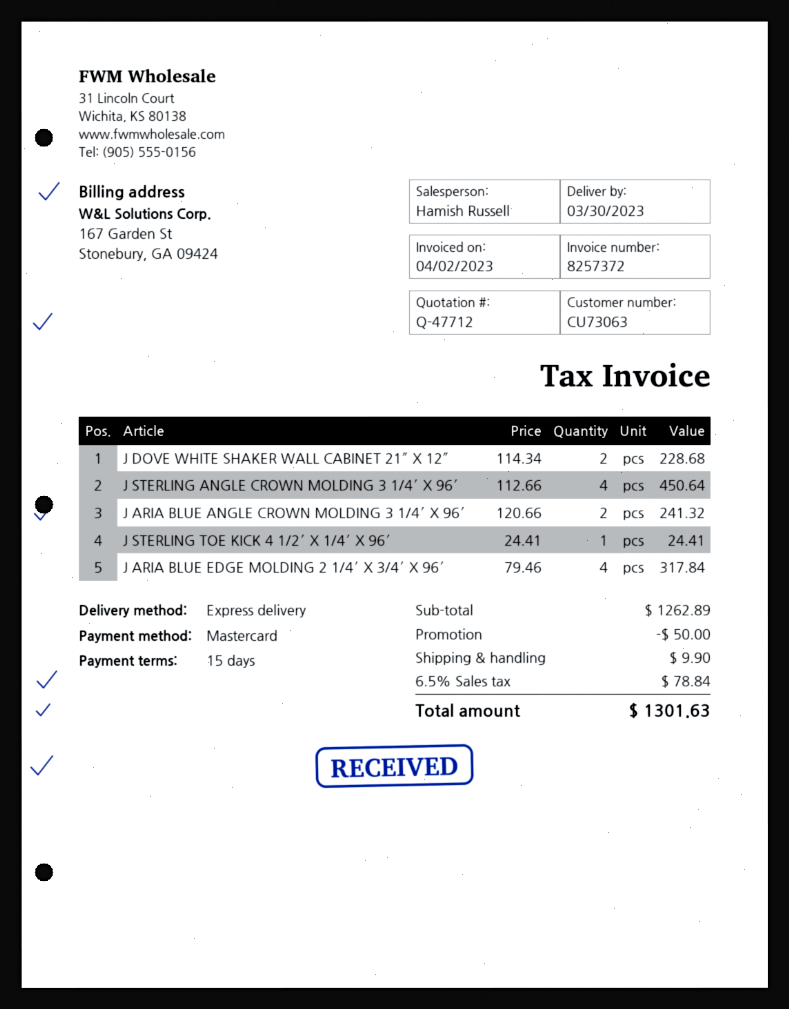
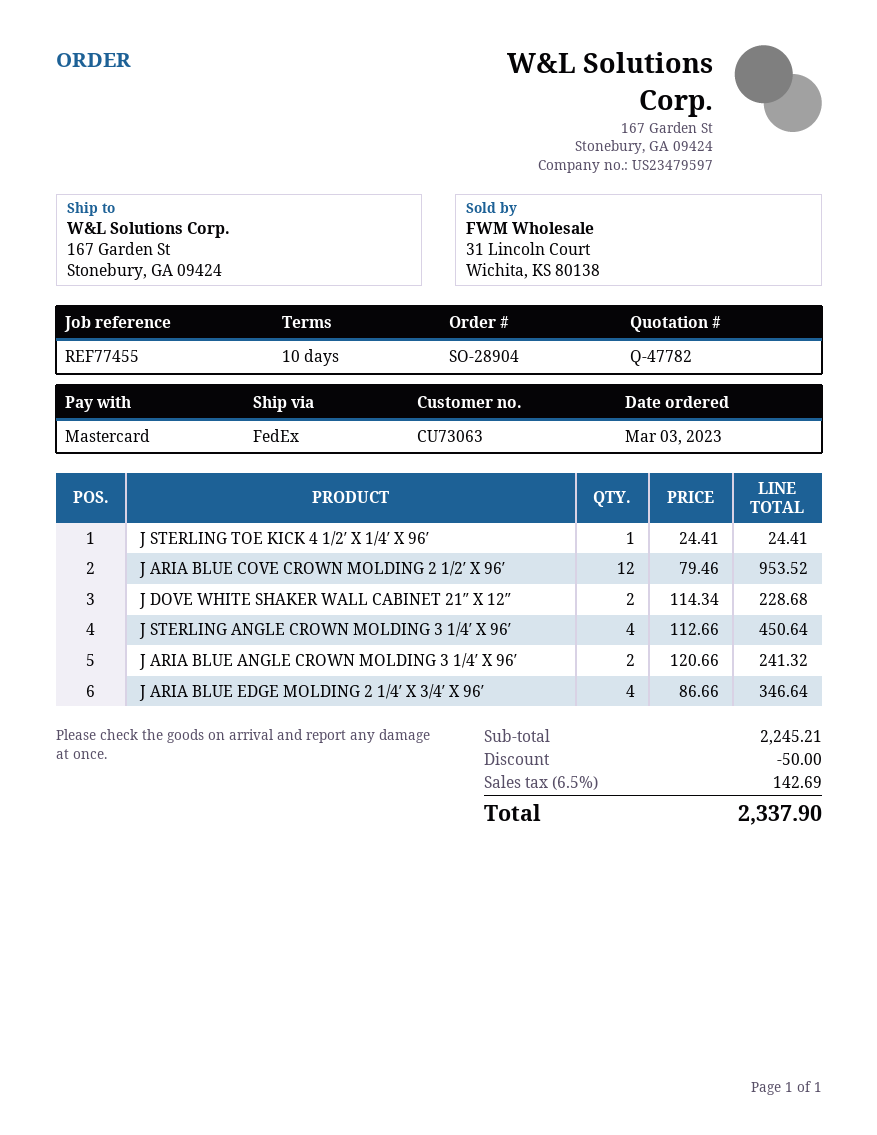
quote number: Q-47712 -> Q-47782
payment terms: 15 days -> 10 days
shipping method: express -> FedEx
J ARIA BLUE EDGE MOLDING 2 1/4′ X 3/4′ X 96′: 4 x 79.46 = 317.84 -> 4 x 86.66 = 346.64
J ARIA BLUE COVE CROWN MOLDING 2 1/2′ X 96′: none -> 12 x 79.46 = 953.52
subtotal: 1262.89 -> 2245.21
shipping: 9.90 -> none
tax: 6.5% = 78.84 -> 6.5% = 142.69
total: 1301.63 -> 2337.90

